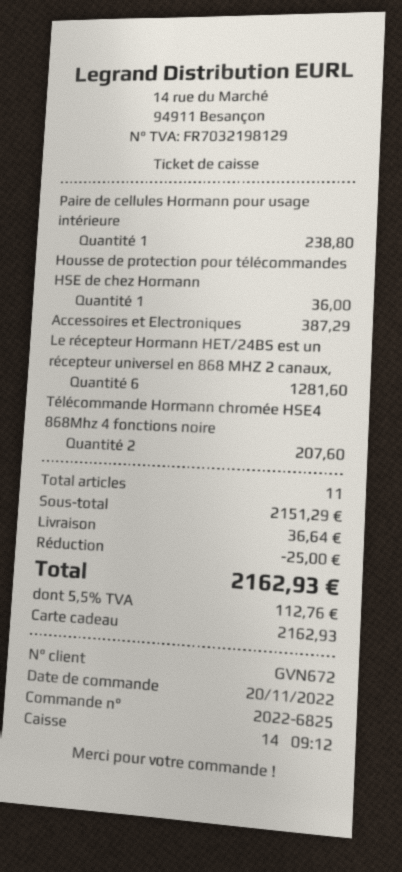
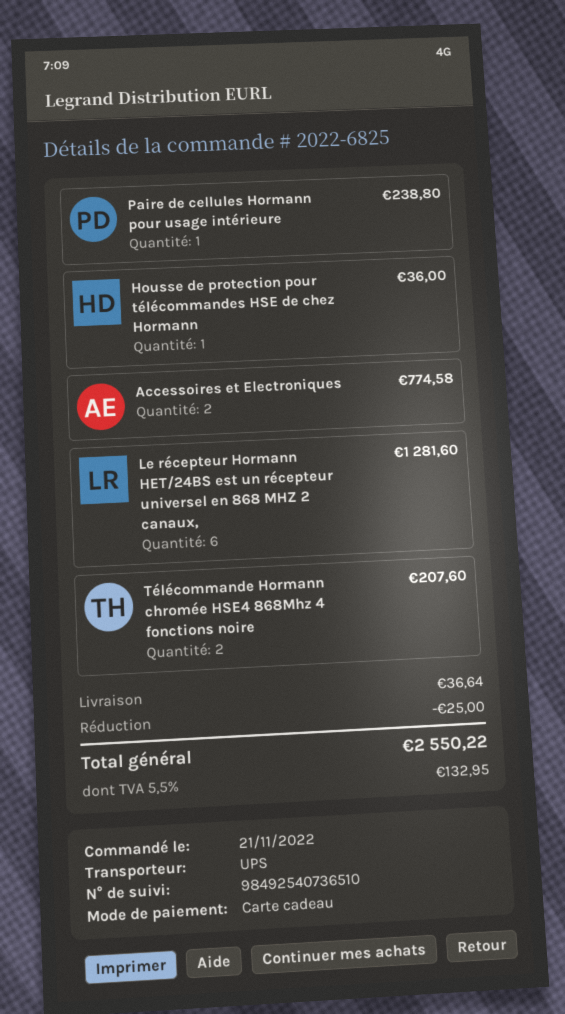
order date: 2022-11-20 -> 2022-11-21
Accessoires et Electroniques: 1 for 387.29 -> 2 for 774.58
tax: 5.5% = 112.76 -> 5.5% = 132.95
total: 2162.93 -> 2550.22

